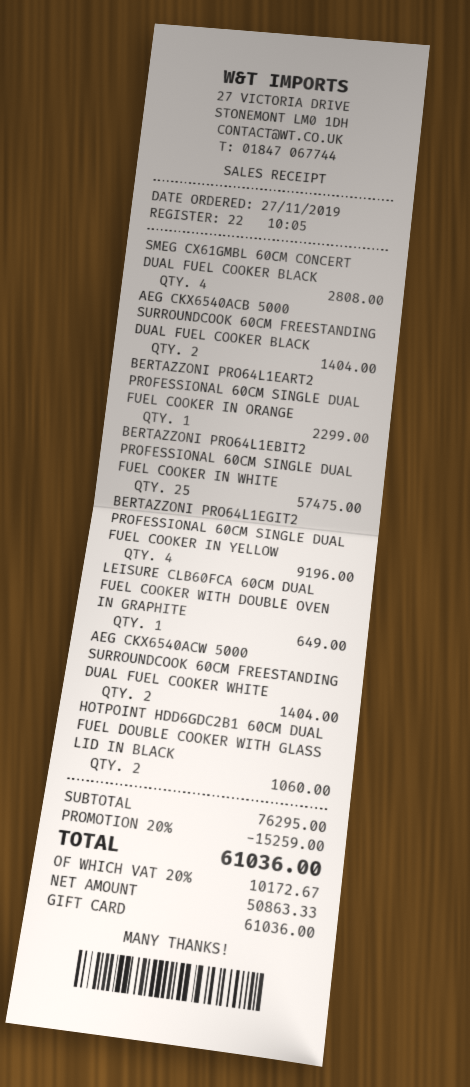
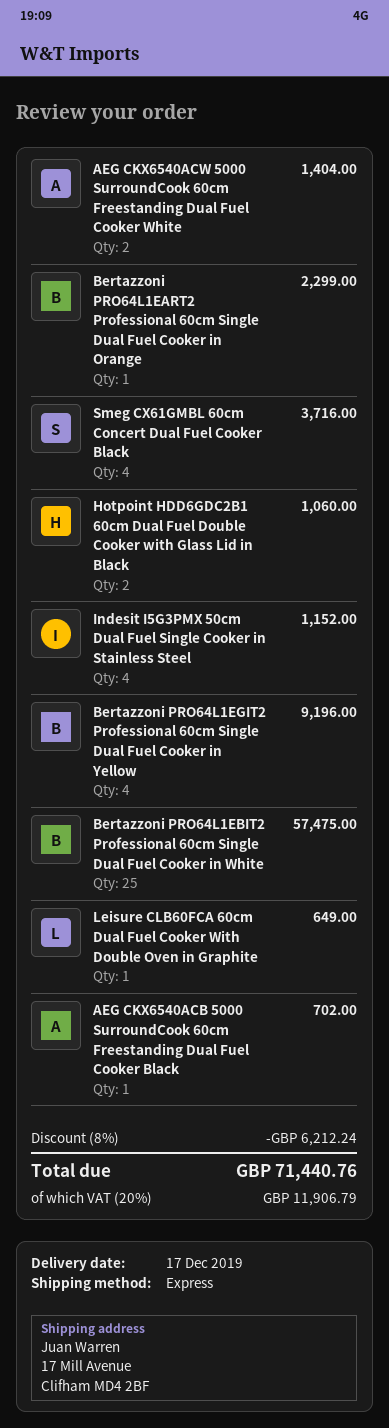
SMEG CX61GMBL 60CM CONCERT DUAL FUEL COOKER BLACK: 4 for 2808.00 -> 4 for 3716.00
AEG CKX6540ACB 5000 SURROUNDCOOK 60CM FREESTANDING DUAL FUEL COOKER BLACK: 2 for 1404.00 -> 1 for 702.00
Indesit I5G3PMX 50cm Dual Fuel Single Cooker in Stainless Steel: none -> 4 for 1152.00
discount: 20% = 15259.00 -> 8% = 6212.24
tax: 20% = 10172.67 -> 20% = 11906.79
total: 61036.00 -> 71440.76

